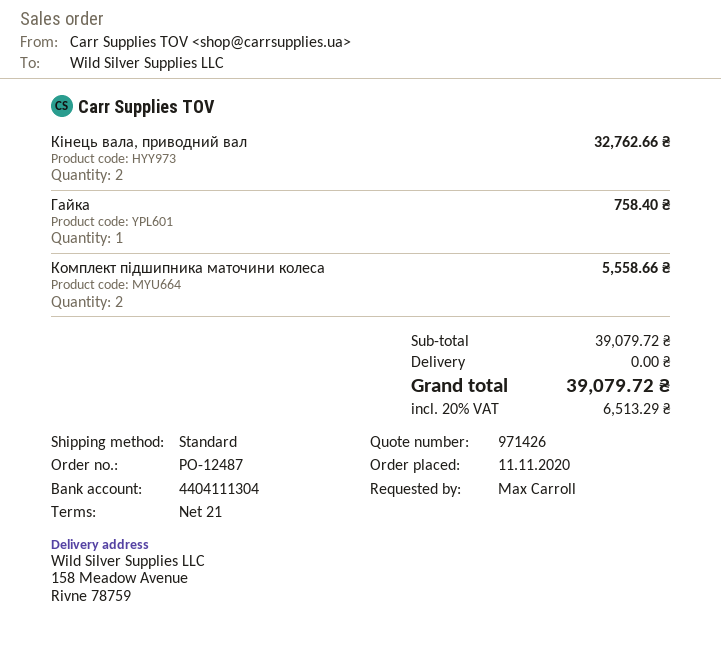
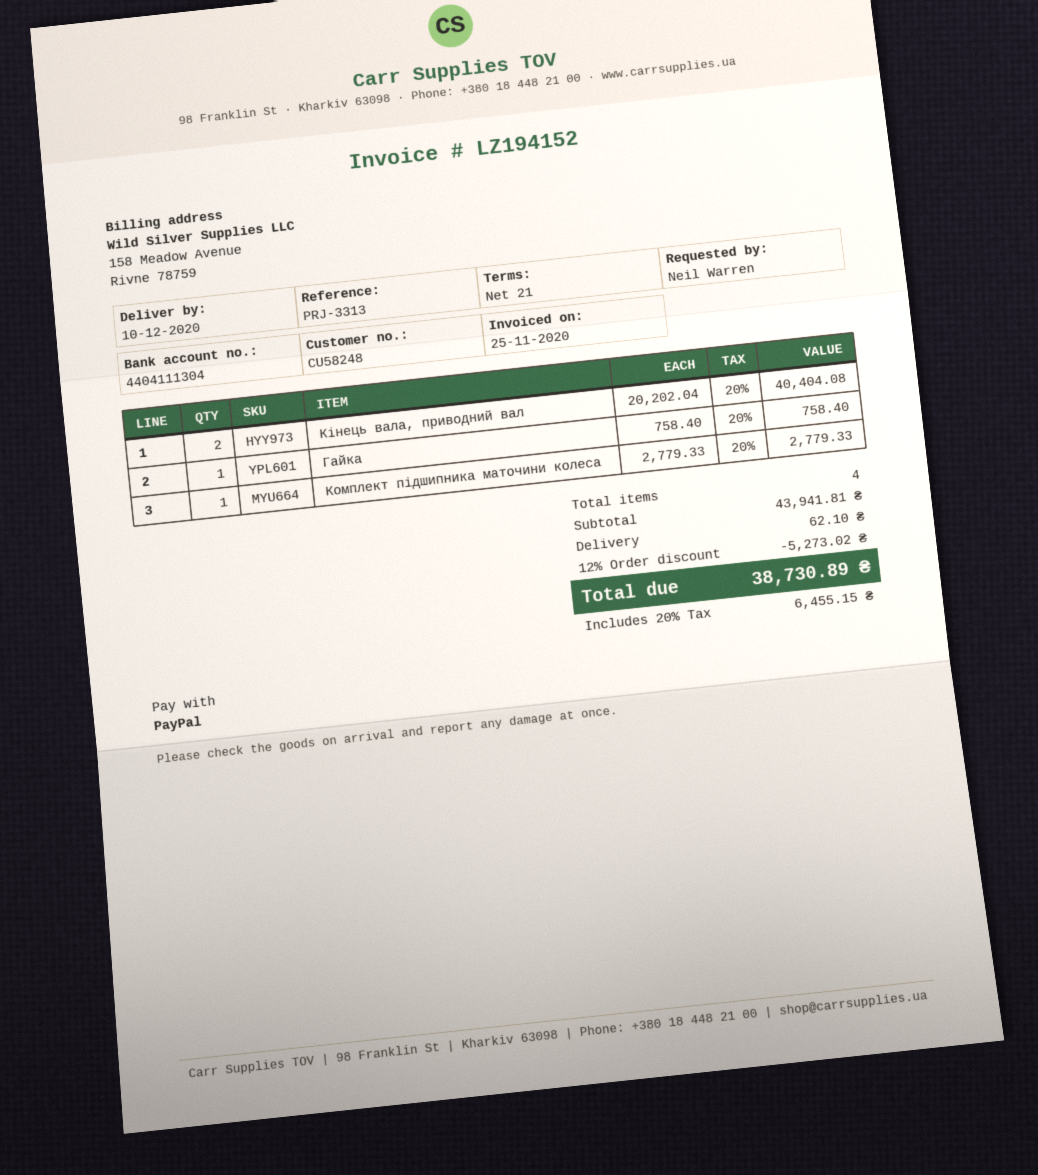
ordered by: Max Carroll -> Neil Warren
Кінець вала, приводний вал: 2 for 32762.66 -> 2 for 40404.08
Комплект підшипника маточини колеса: 2 for 5558.66 -> 1 for 2779.33
subtotal: 39079.72 -> 43941.81
discount: none -> 12% = 5273.02
shipping: 0.00 -> 62.10
tax: 20% = 6513.29 -> 20% = 6455.15
total: 39079.72 -> 38730.89

